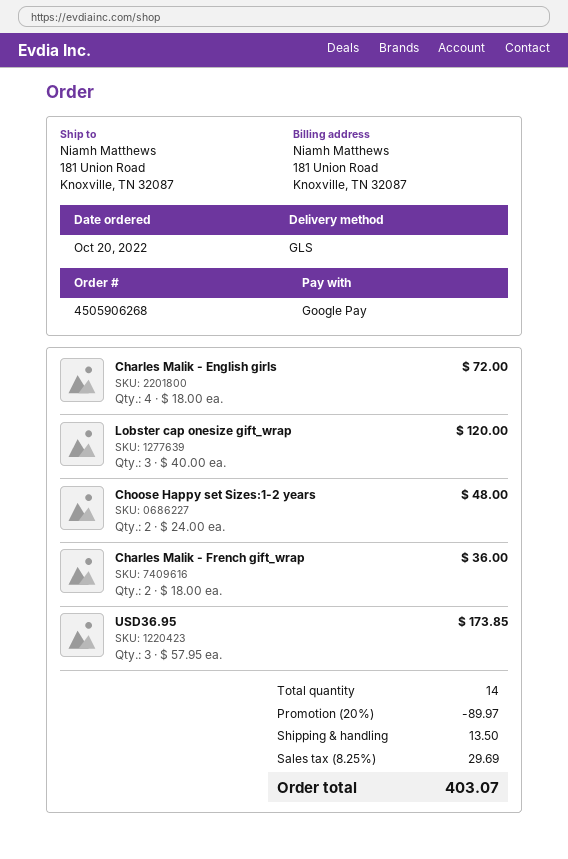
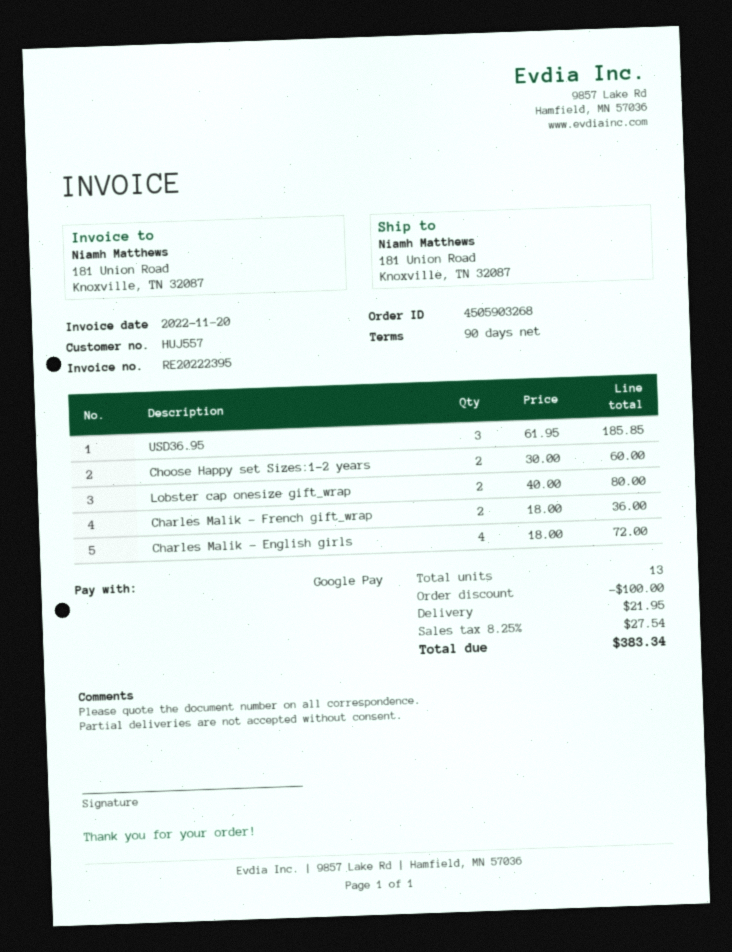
order number: 4505906268 -> 4505903268
Lobster cap onesize gift_wrap: 3 x 40.00 = 120.00 -> 2 x 40.00 = 80.00
Choose Happy set Sizes:1-2 years: 2 x 24.00 = 48.00 -> 2 x 30.00 = 60.00
USD36.95: 3 x 57.95 = 173.85 -> 3 x 61.95 = 185.85
total quantity: 14 -> 13
discount: 89.97 -> 100.00
shipping: 13.50 -> 21.95
tax: 8.25% = 29.69 -> 8.25% = 27.54
total: 403.07 -> 383.34

